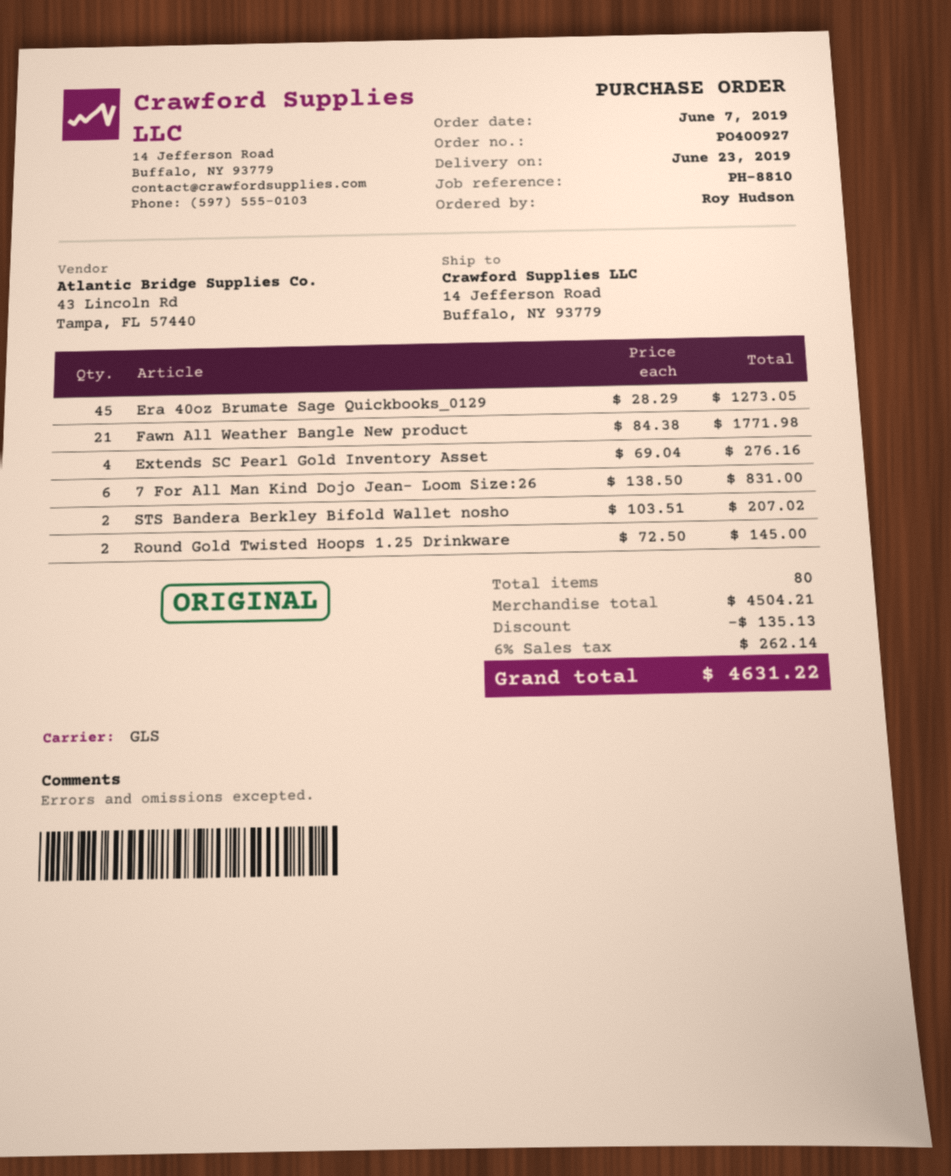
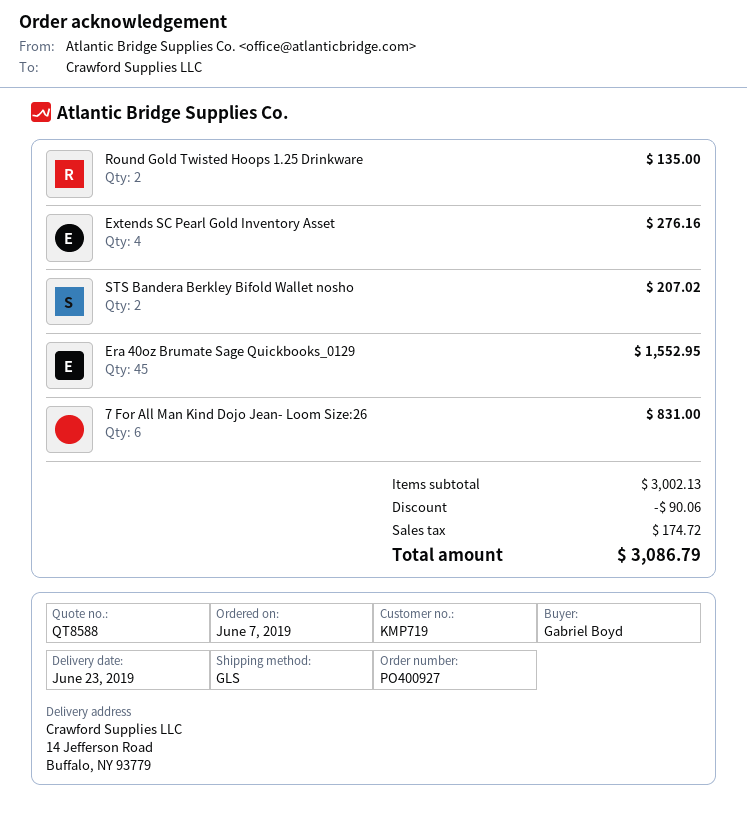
ordered by: Roy Hudson -> Gabriel Boyd
Era 40oz Brumate Sage Quickbooks_0129: 45 for 1273.05 -> 45 for 1552.95
Fawn All Weather Bangle New product: 21 for 1771.98 -> none
Round Gold Twisted Hoops 1.25 Drinkware: 2 for 145.00 -> 2 for 135.00
subtotal: 4504.21 -> 3002.13
discount: 135.13 -> 90.06
tax: 262.14 -> 174.72
total: 4631.22 -> 3086.79

